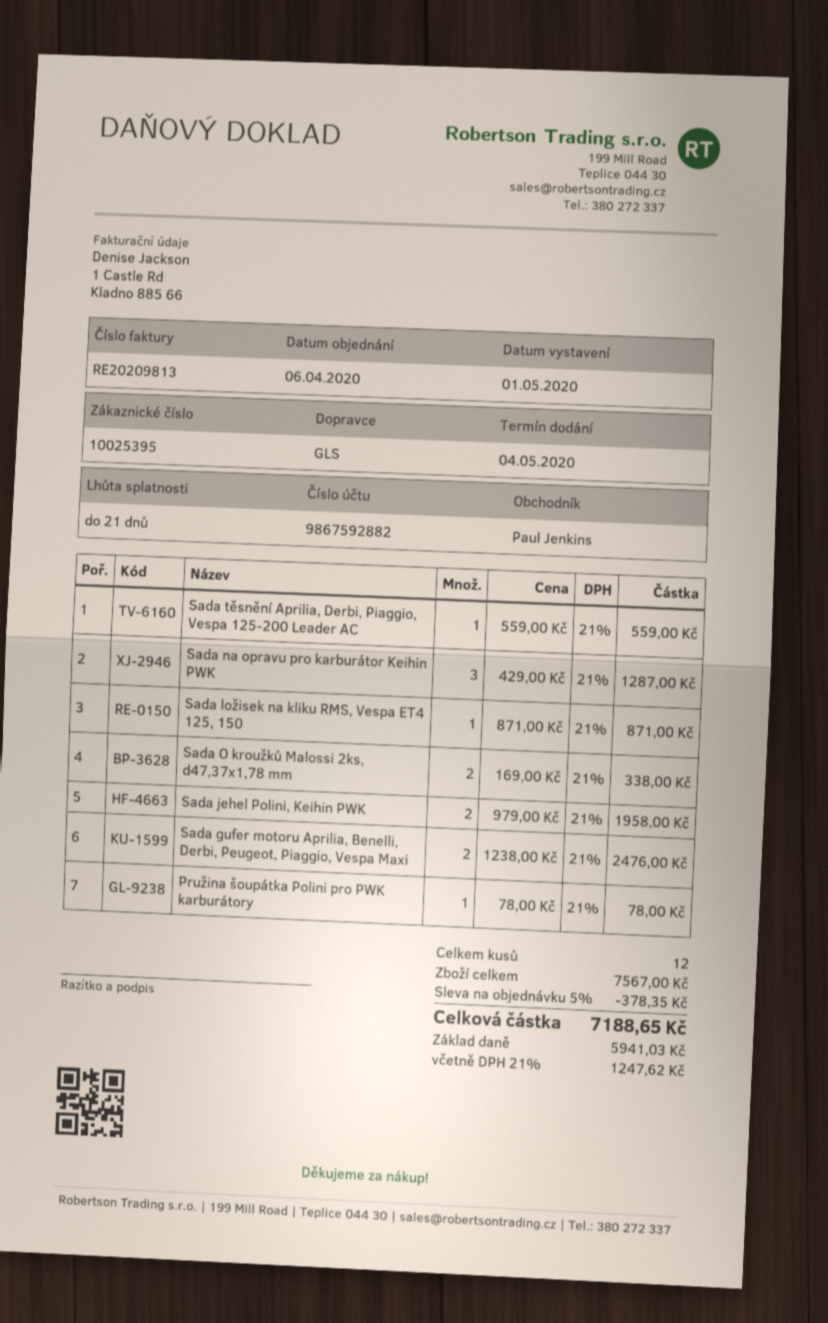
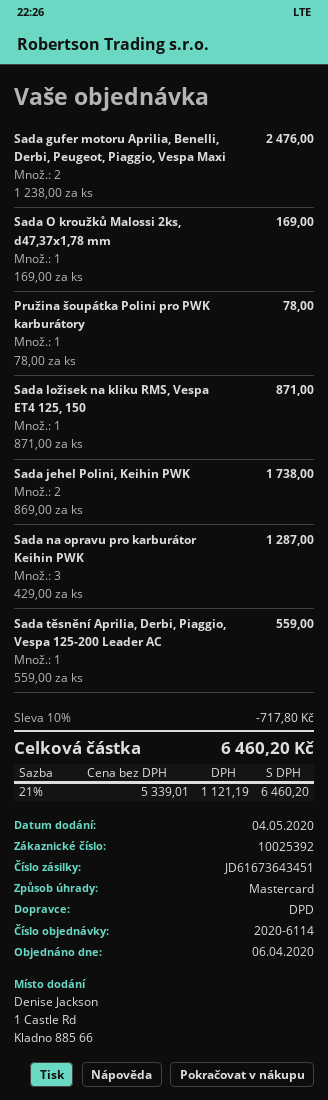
customer number: 10025395 -> 10025392
shipping method: GLS -> DPD
Sada O kroužků Malossi 2ks, d47,37x1,78 mm: 2 x 169.00 = 338.00 -> 1 x 169.00 = 169.00
Sada jehel Polini, Keihin PWK: 2 x 979.00 = 1958.00 -> 2 x 869.00 = 1738.00
discount: 5% = 378.35 -> 10% = 717.80
net: 5941.03 -> 5339.01
tax: 21% = 1247.62 -> 21% = 1121.19
total: 7188.65 -> 6460.20

